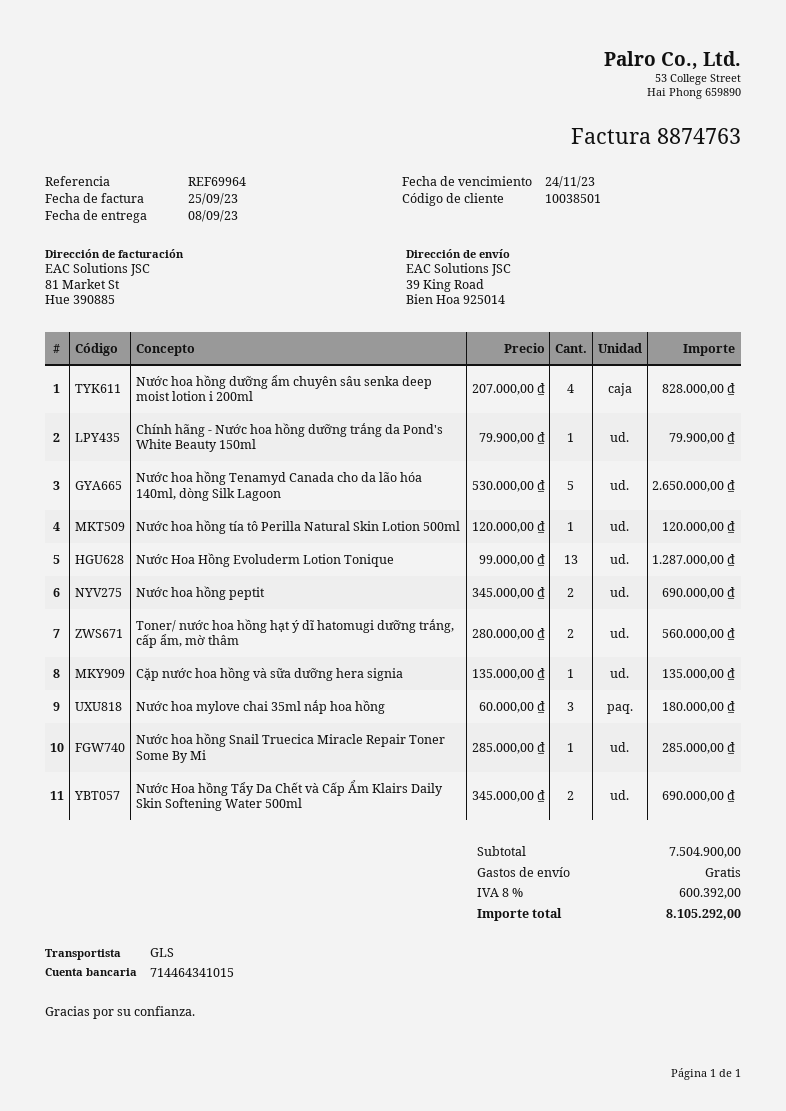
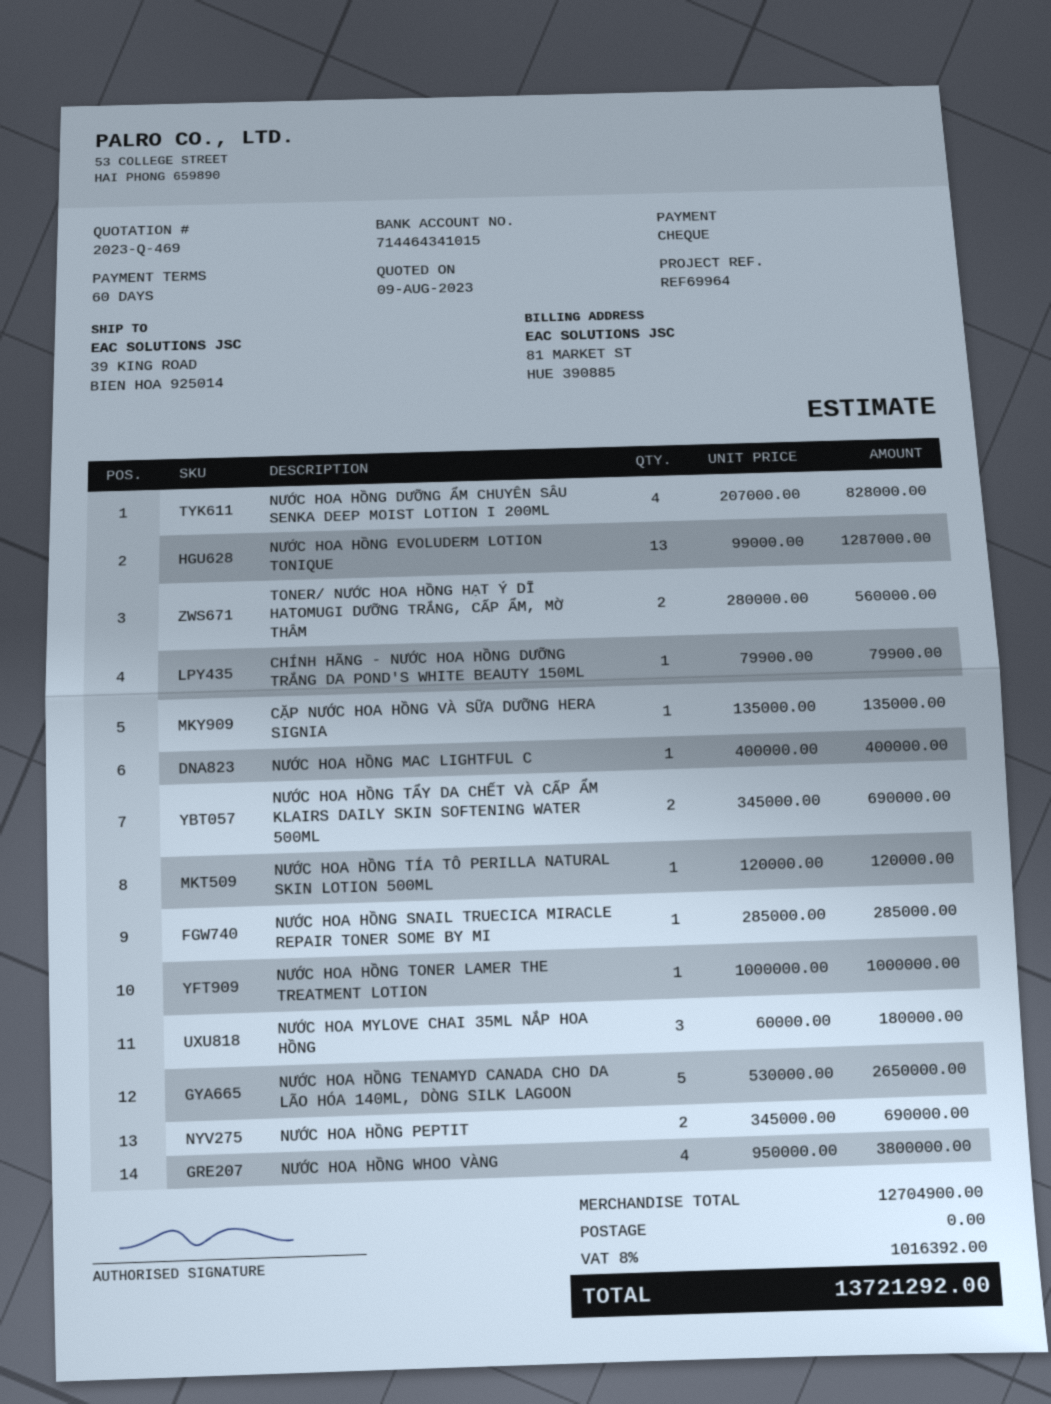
NƯỚC HOA HỒNG MAC LIGHTFUL C: none -> 1 x 400000.00 = 400000.00
NƯỚC HOA HỒNG TONER LAMER THE TREATMENT LOTION: none -> 1 x 1000000.00 = 1000000.00
NƯỚC HOA HỒNG WHOO VÀNG: none -> 4 x 950000.00 = 3800000.00
subtotal: 7504900.00 -> 12704900.00
tax: 8% = 600392.00 -> 8% = 1016392.00
total: 8105292.00 -> 13721292.00

